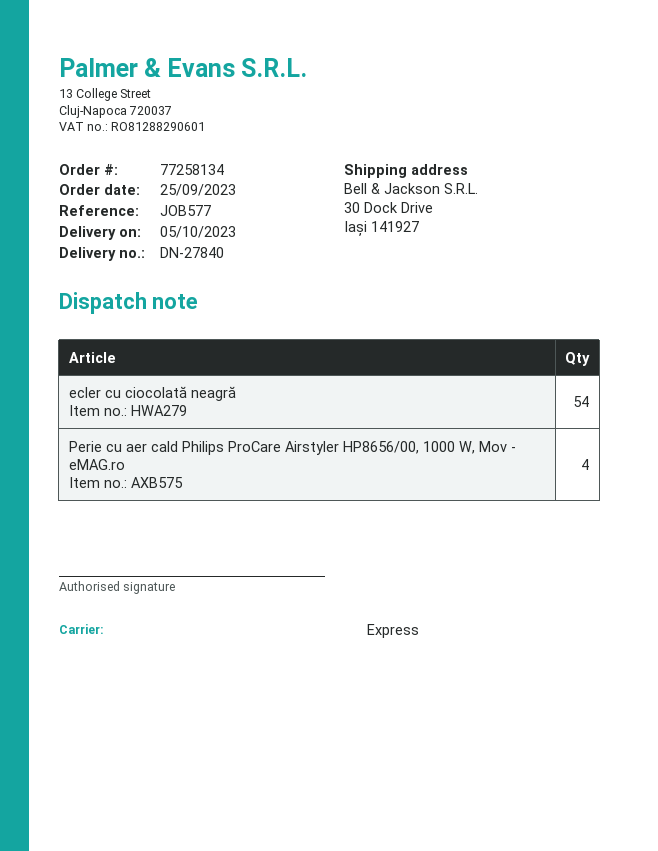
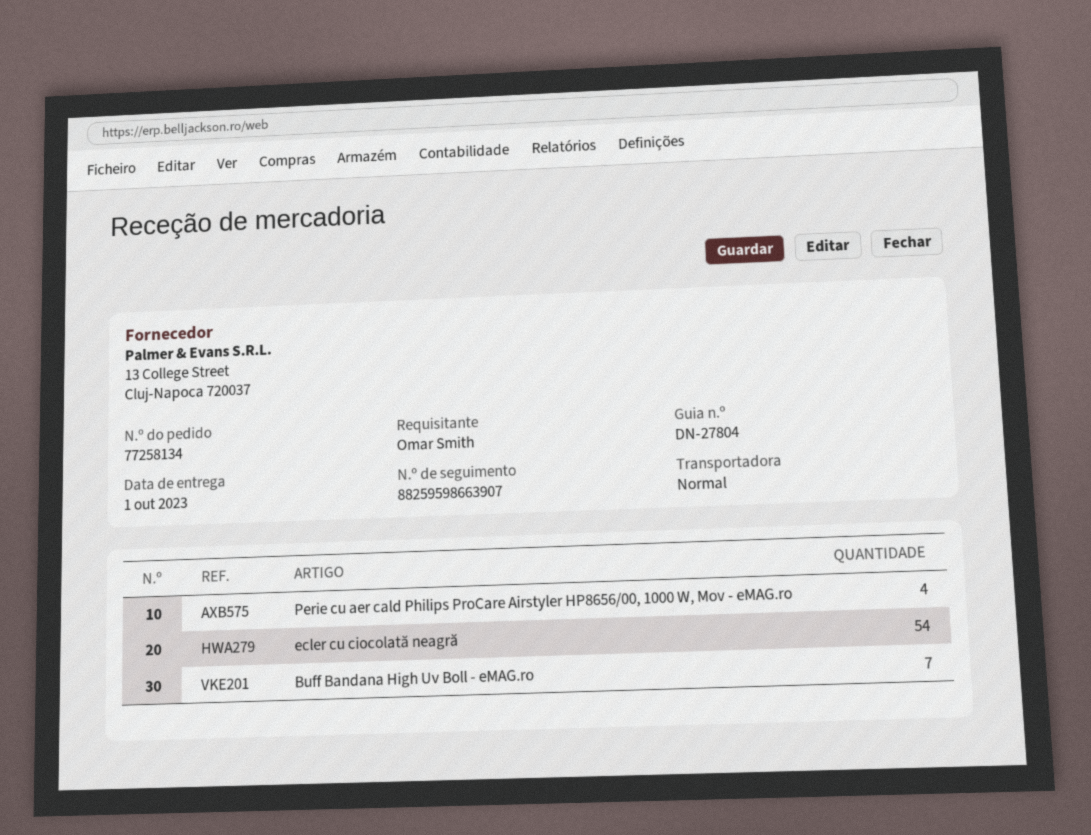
delivery note number: DN-27840 -> DN-27804
delivery date: 2023-10-05 -> 2023-10-01
shipping method: express -> standard
Buff Bandana High Uv Boll - eMAG.ro: none -> 7

